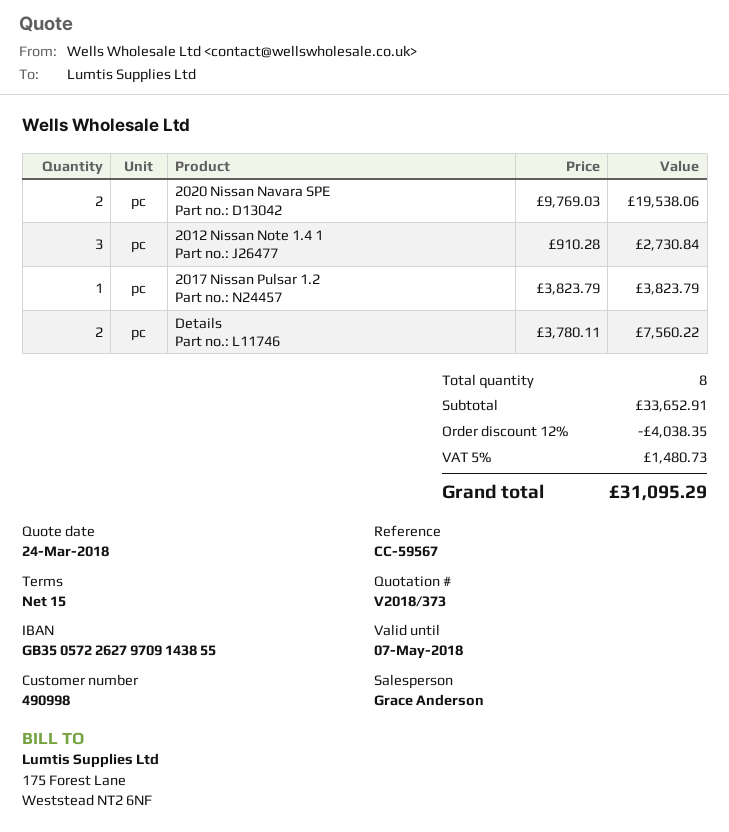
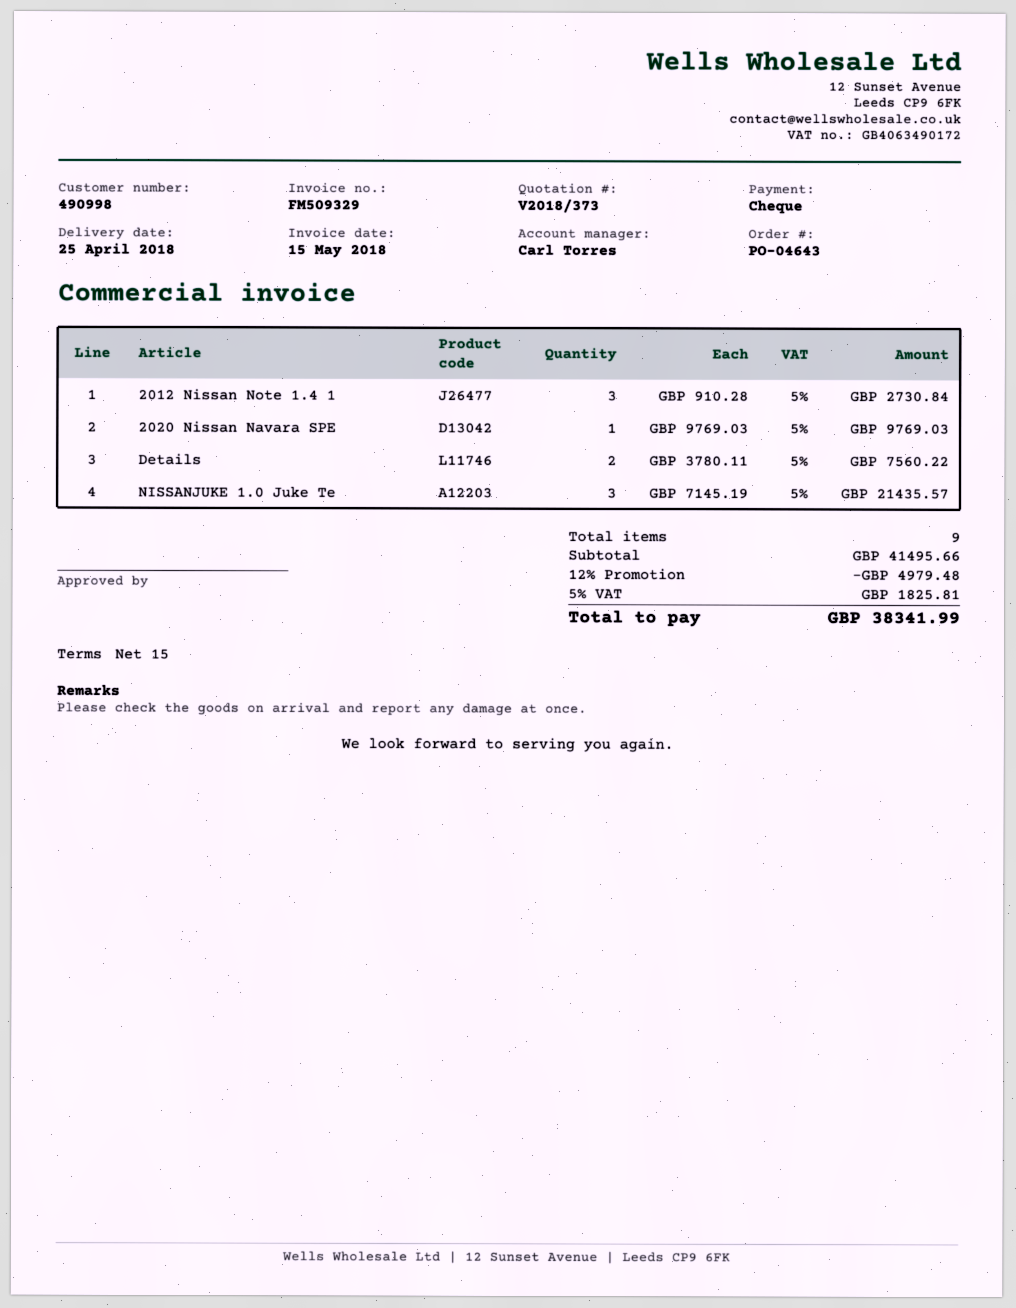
sales rep: Grace Anderson -> Carl Torres
2020 Nissan Navara SPE: 2 x 9769.03 = 19538.06 -> 1 x 9769.03 = 9769.03
2017 Nissan Pulsar 1.2: 1 x 3823.79 = 3823.79 -> none
NISSANJUKE 1.0 Juke Te: none -> 3 x 7145.19 = 21435.57
total quantity: 8 -> 9
subtotal: 33652.91 -> 41495.66
discount: 12% = 4038.35 -> 12% = 4979.48
tax: 5% = 1480.73 -> 5% = 1825.81
total: 31095.29 -> 38341.99

